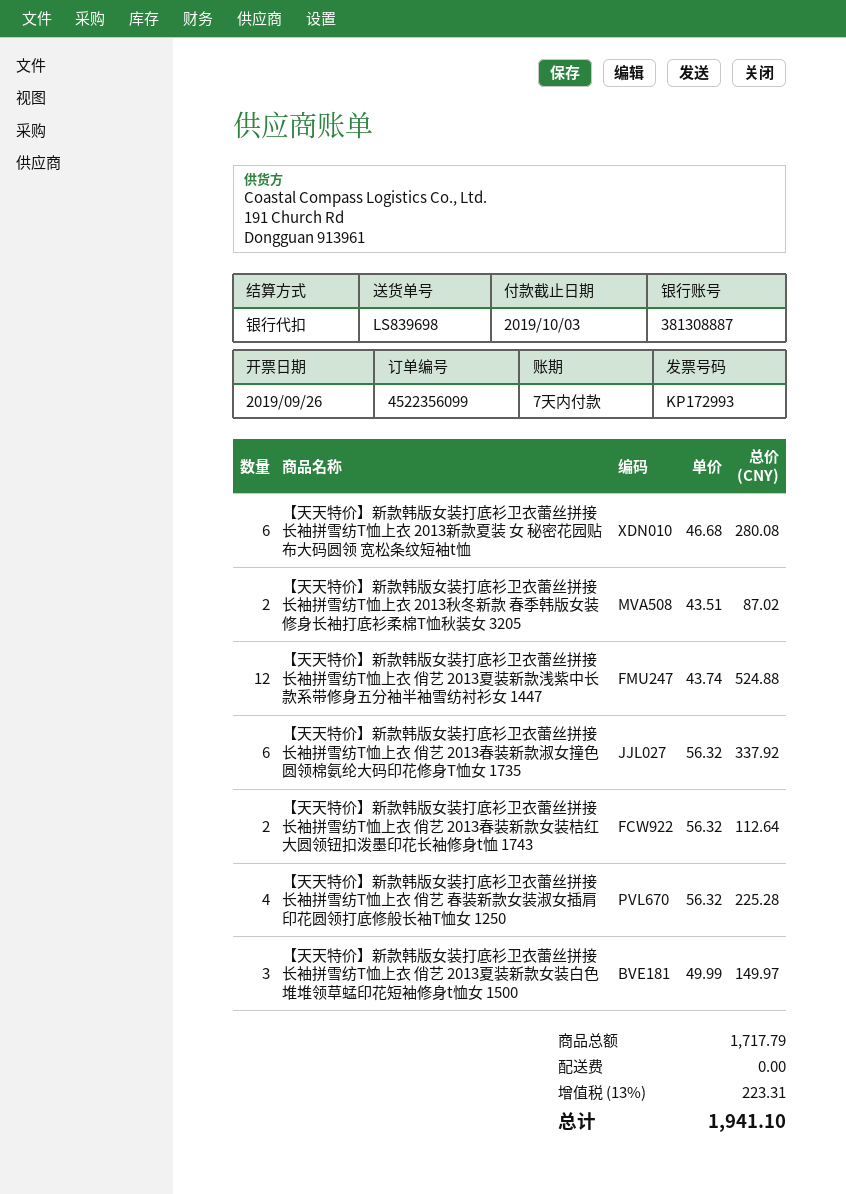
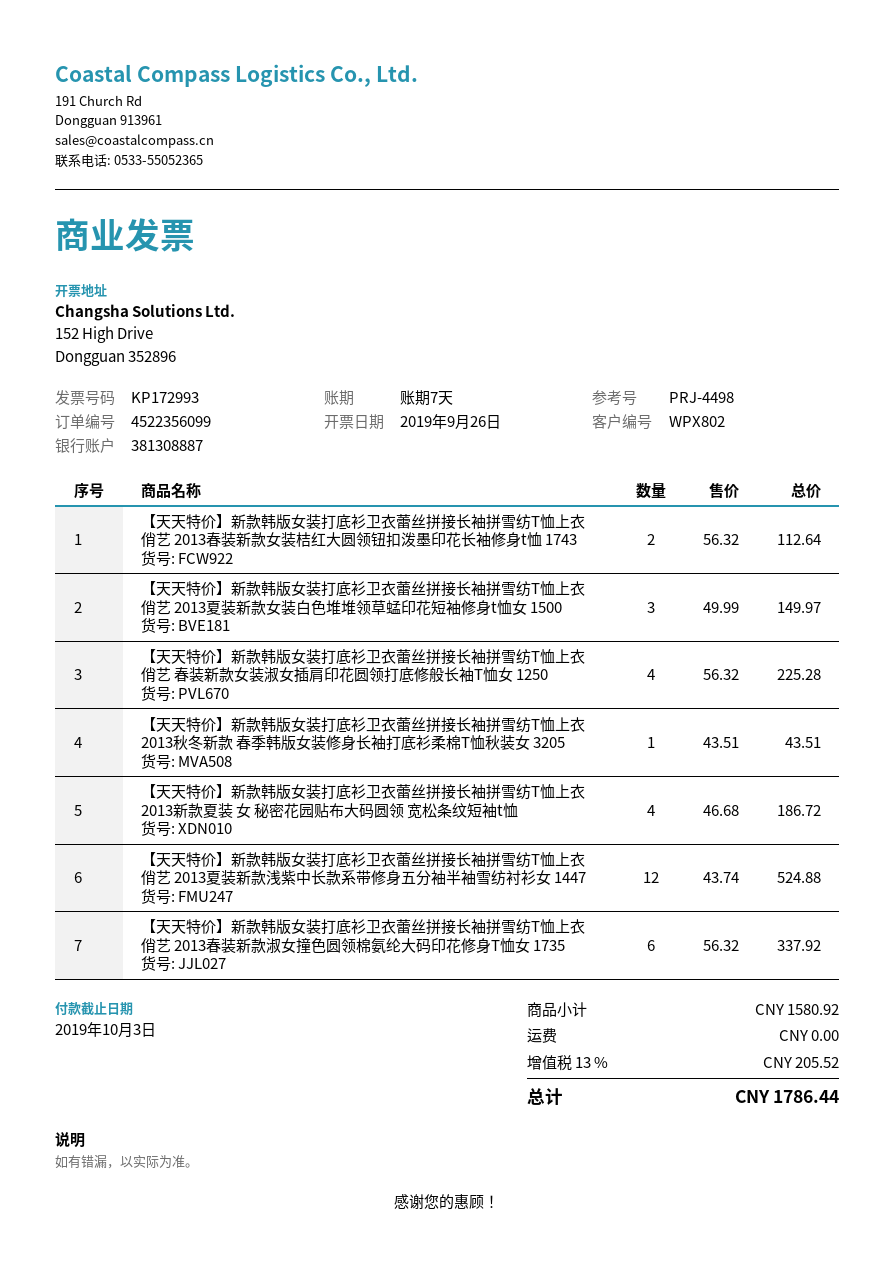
【天天特价】新款韩版女装打底衫卫衣蕾丝拼接长袖拼雪纺T恤上衣 2013新款夏装 女 秘密花园贴布大码圆领 宽松条纹短袖t恤: 6 x 46.68 = 280.08 -> 4 x 46.68 = 186.72
【天天特价】新款韩版女装打底衫卫衣蕾丝拼接长袖拼雪纺T恤上衣 2013秋冬新款 春季韩版女装修身长袖打底衫柔棉T恤秋装女 3205: 2 x 43.51 = 87.02 -> 1 x 43.51 = 43.51
subtotal: 1717.79 -> 1580.92
tax: 13% = 223.31 -> 13% = 205.52
total: 1941.10 -> 1786.44

